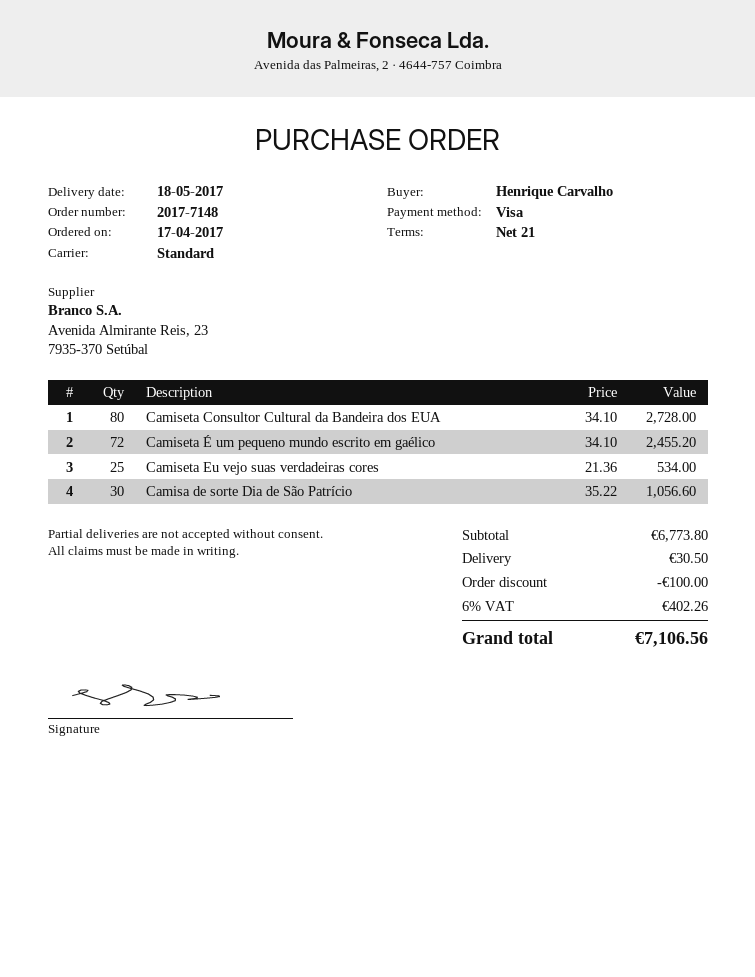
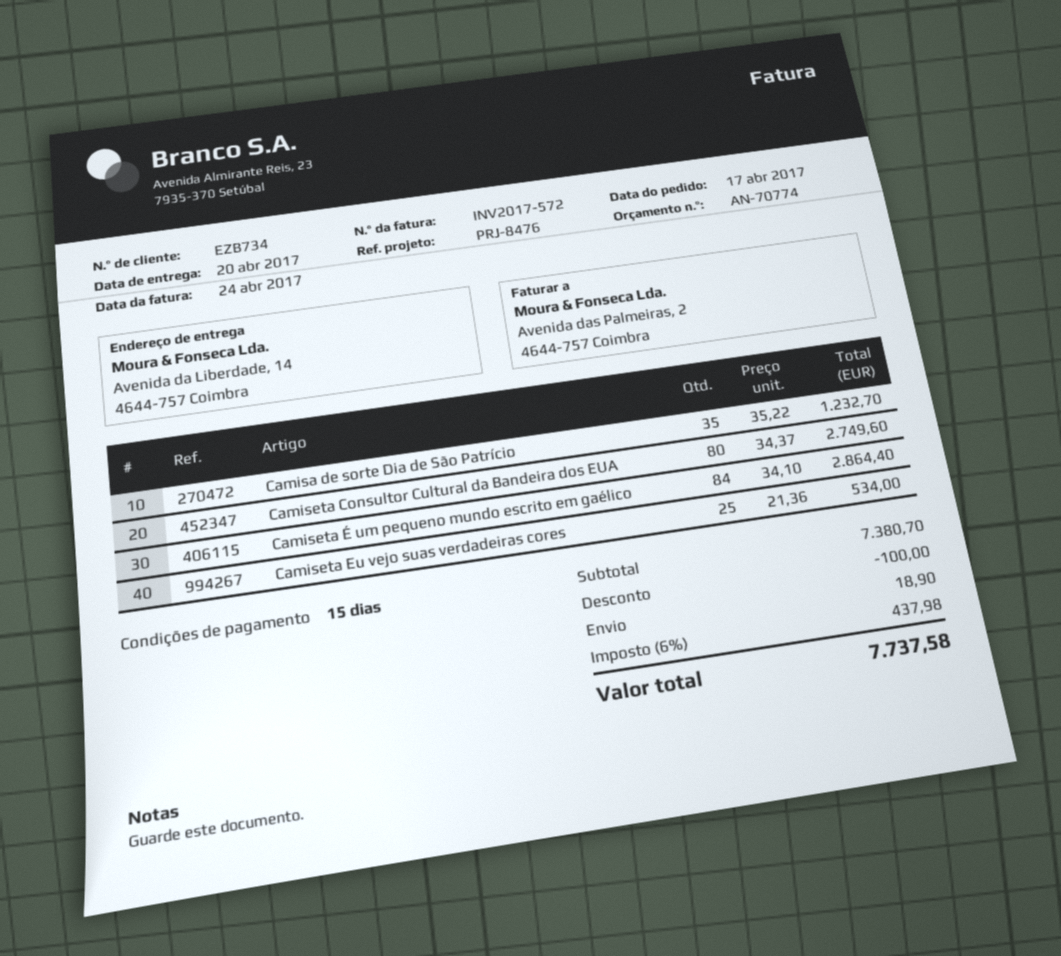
delivery date: 2017-05-18 -> 2017-04-20
payment terms: 21 days -> 15 days
Camiseta Consultor Cultural da Bandeira dos EUA: 80 x 34.10 = 2728.00 -> 80 x 34.37 = 2749.60
Camiseta É um pequeno mundo escrito em gaélico: 72 x 34.10 = 2455.20 -> 84 x 34.10 = 2864.40
Camisa de sorte Dia de São Patrício: 30 x 35.22 = 1056.60 -> 35 x 35.22 = 1232.70
subtotal: 6773.80 -> 7380.70
shipping: 30.50 -> 18.90
tax: 6% = 402.26 -> 6% = 437.98
total: 7106.56 -> 7737.58

